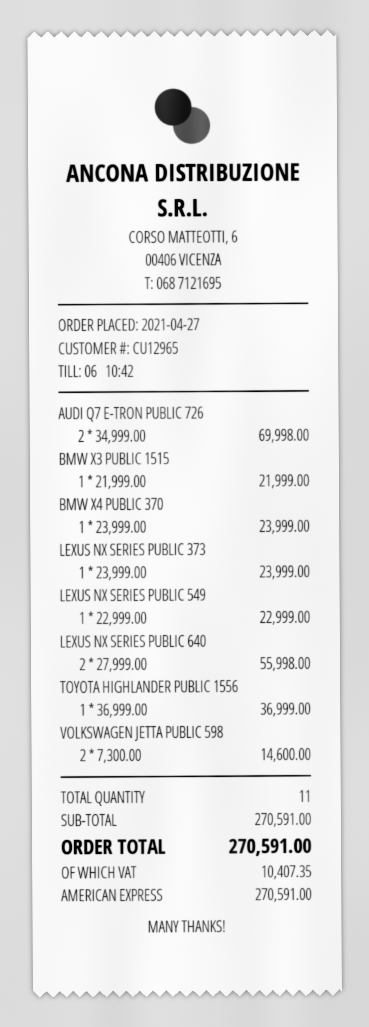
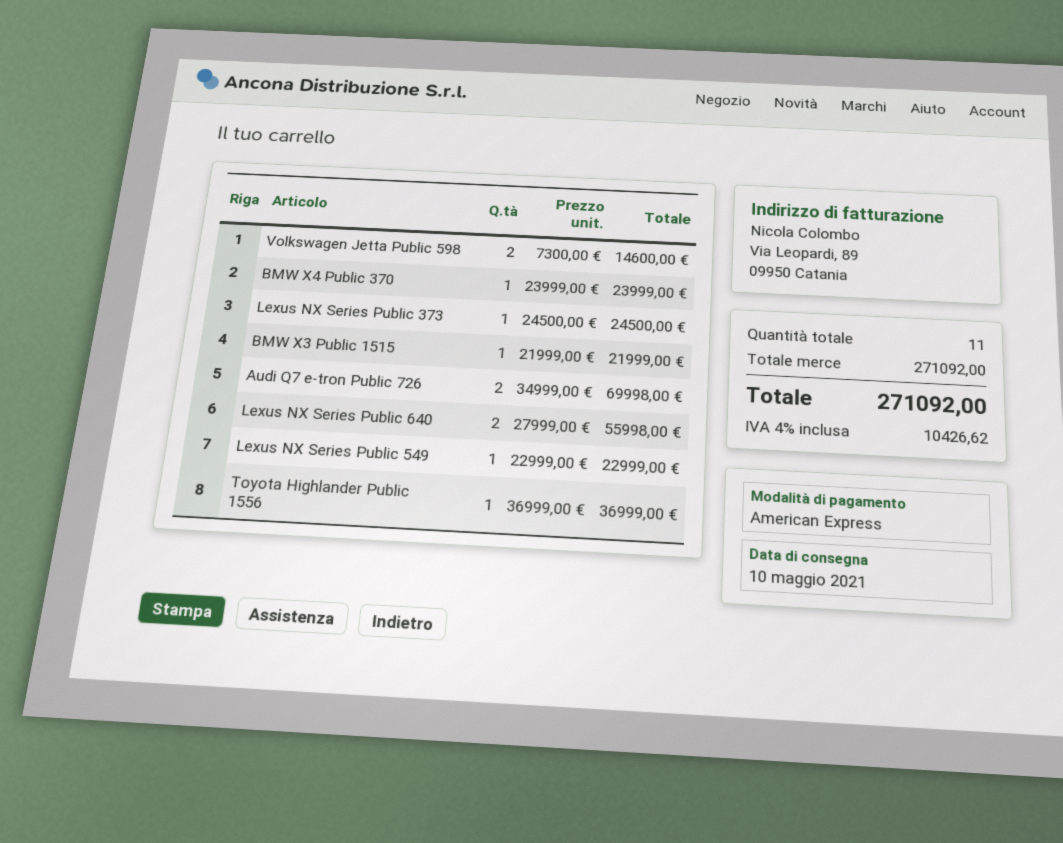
LEXUS NX SERIES PUBLIC 373: 1 x 23999.00 = 23999.00 -> 1 x 24500.00 = 24500.00
subtotal: 270591.00 -> 271092.00
tax: 10407.35 -> 10426.62
total: 270591.00 -> 271092.00

